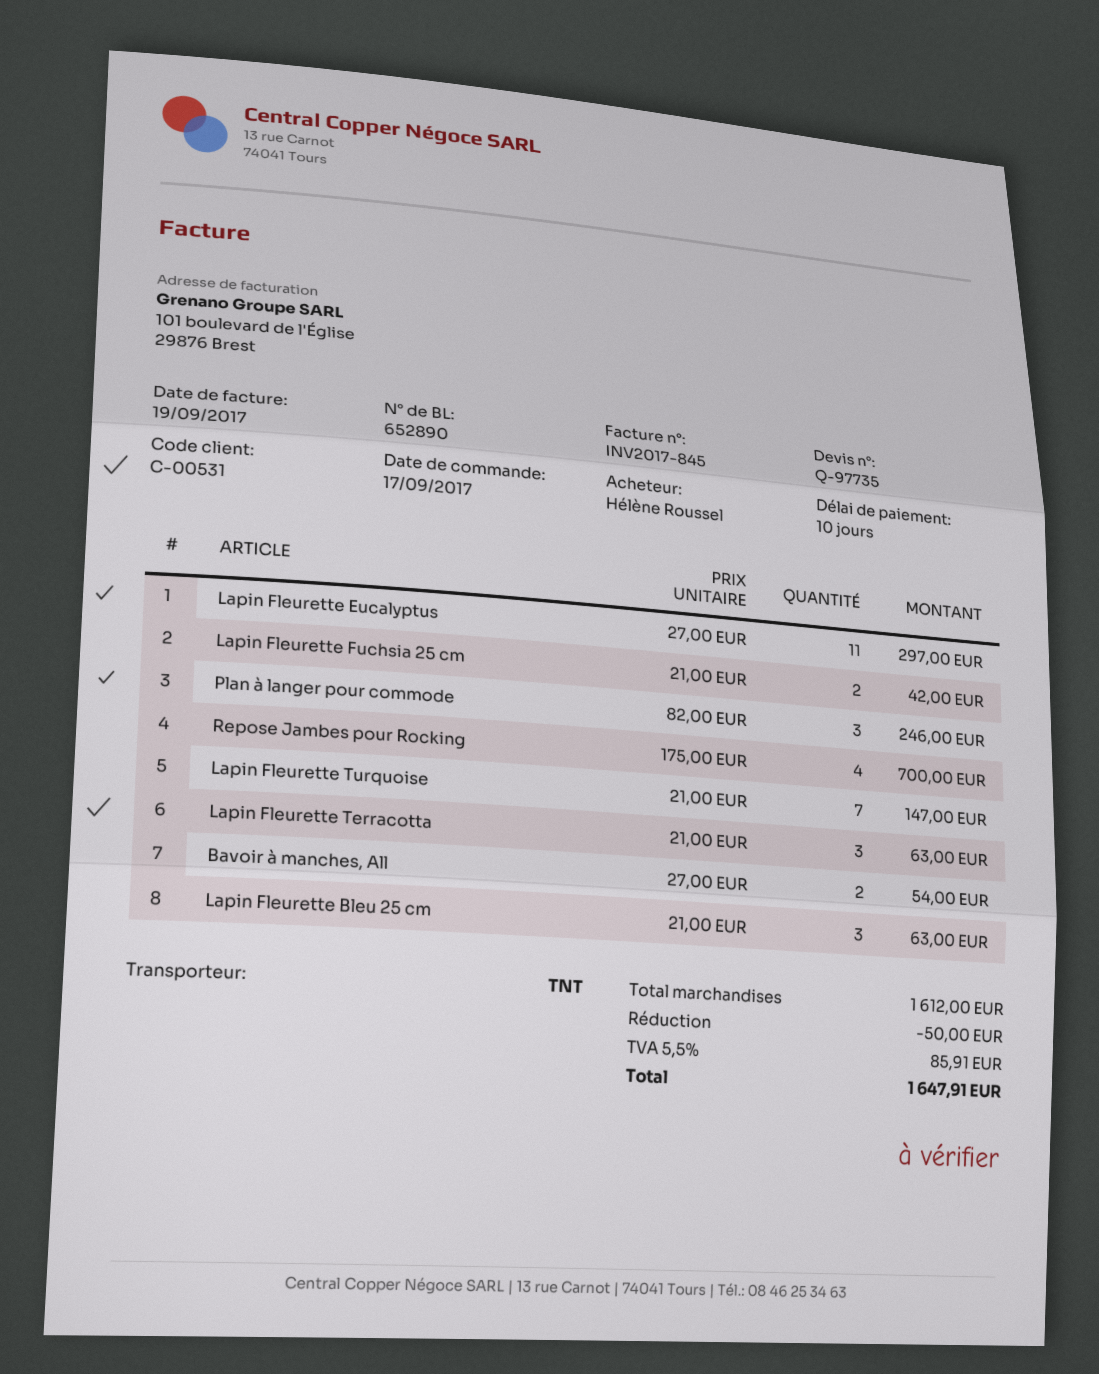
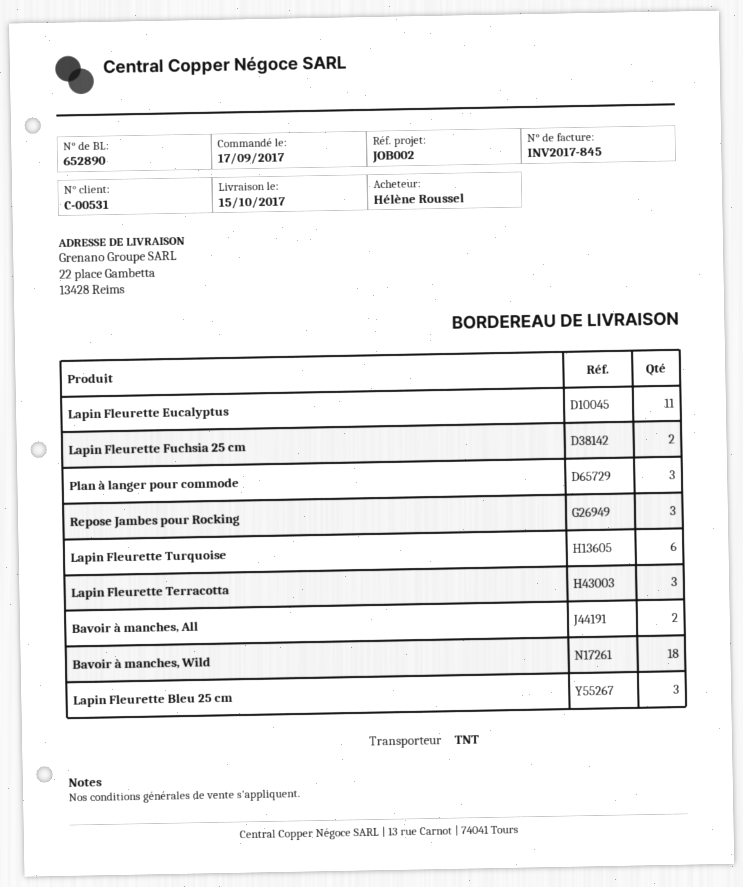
Repose Jambes pour Rocking: 4 -> 3
Lapin Fleurette Turquoise: 7 -> 6
Bavoir à manches, Wild: none -> 18

